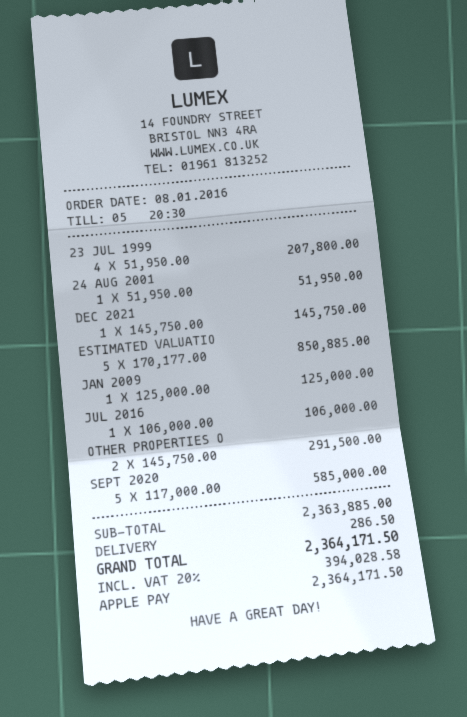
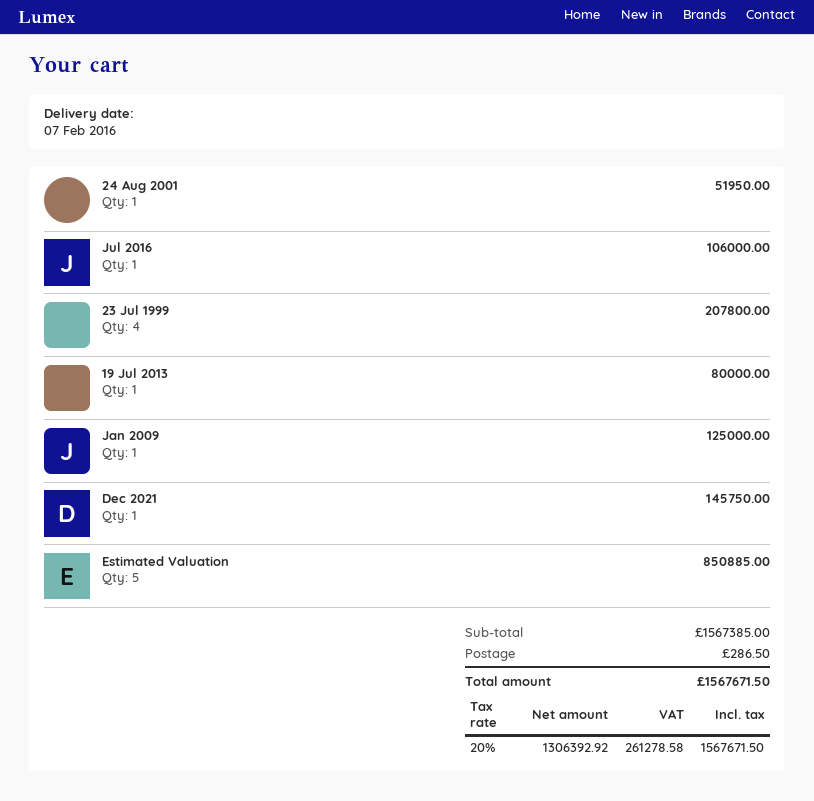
OTHER PROPERTIES O: 2 for 291500.00 -> none
SEPT 2020: 5 for 585000.00 -> none
19 Jul 2013: none -> 1 for 80000.00
subtotal: 2363885.00 -> 1567385.00
tax: 20% = 394028.58 -> 20% = 261278.58
total: 2364171.50 -> 1567671.50

